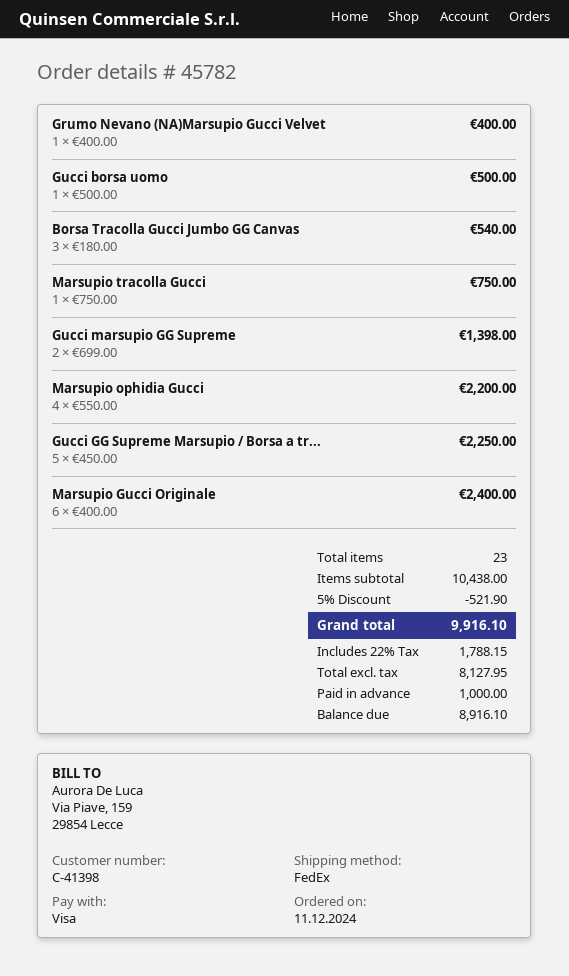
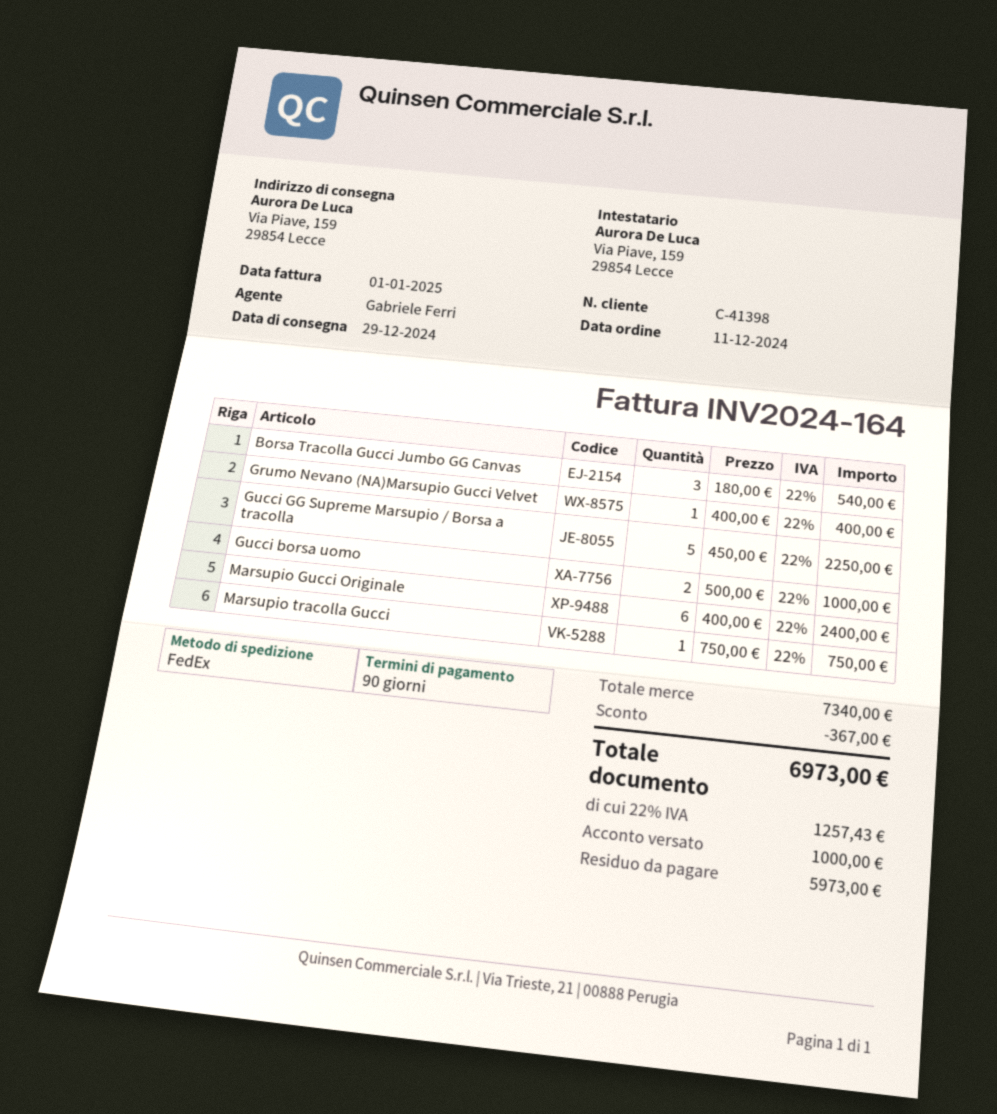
Gucci borsa uomo: 1 x 500.00 = 500.00 -> 2 x 500.00 = 1000.00
Gucci marsupio GG Supreme: 2 x 699.00 = 1398.00 -> none
Marsupio ophidia Gucci: 4 x 550.00 = 2200.00 -> none
subtotal: 10438.00 -> 7340.00
discount: 521.90 -> 367.00
tax: 22% = 1788.15 -> 22% = 1257.43
total: 9916.10 -> 6973.00
balance: 8916.10 -> 5973.00

